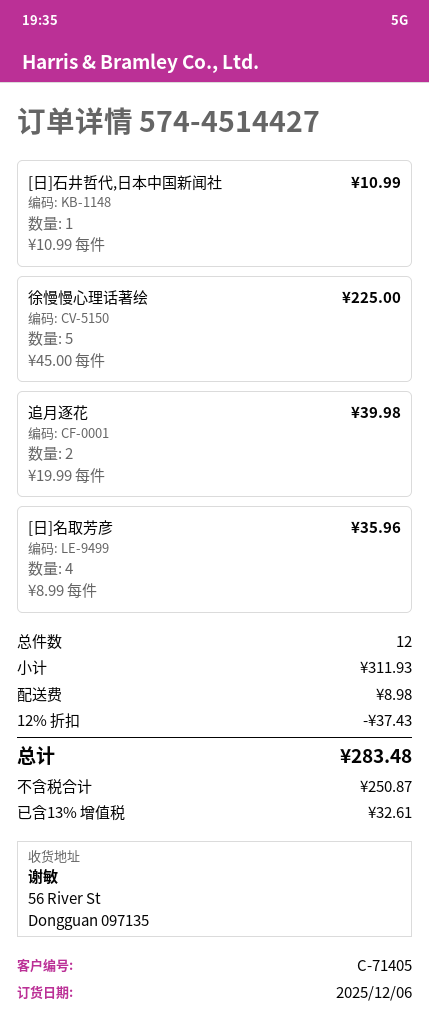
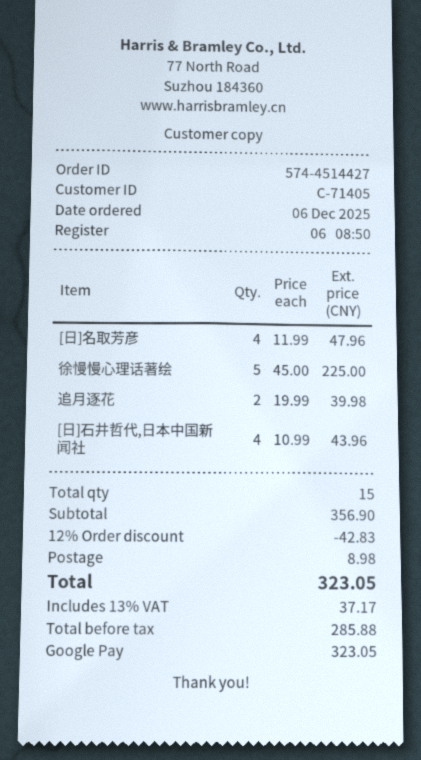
[日]石井哲代,日本中国新闻社: 1 x 10.99 = 10.99 -> 4 x 10.99 = 43.96
[日]名取芳彦: 4 x 8.99 = 35.96 -> 4 x 11.99 = 47.96
total quantity: 12 -> 15
subtotal: 311.93 -> 356.90
discount: 12% = 37.43 -> 12% = 42.83
net: 250.87 -> 285.88
tax: 13% = 32.61 -> 13% = 37.17
total: 283.48 -> 323.05

